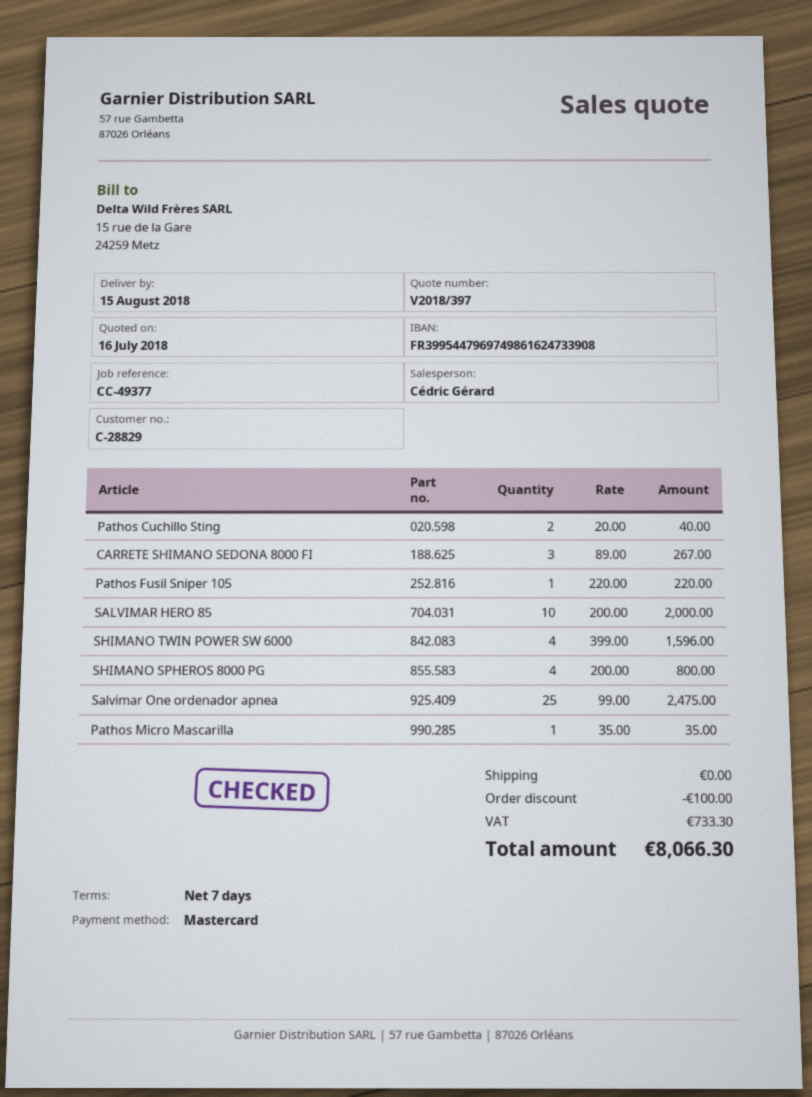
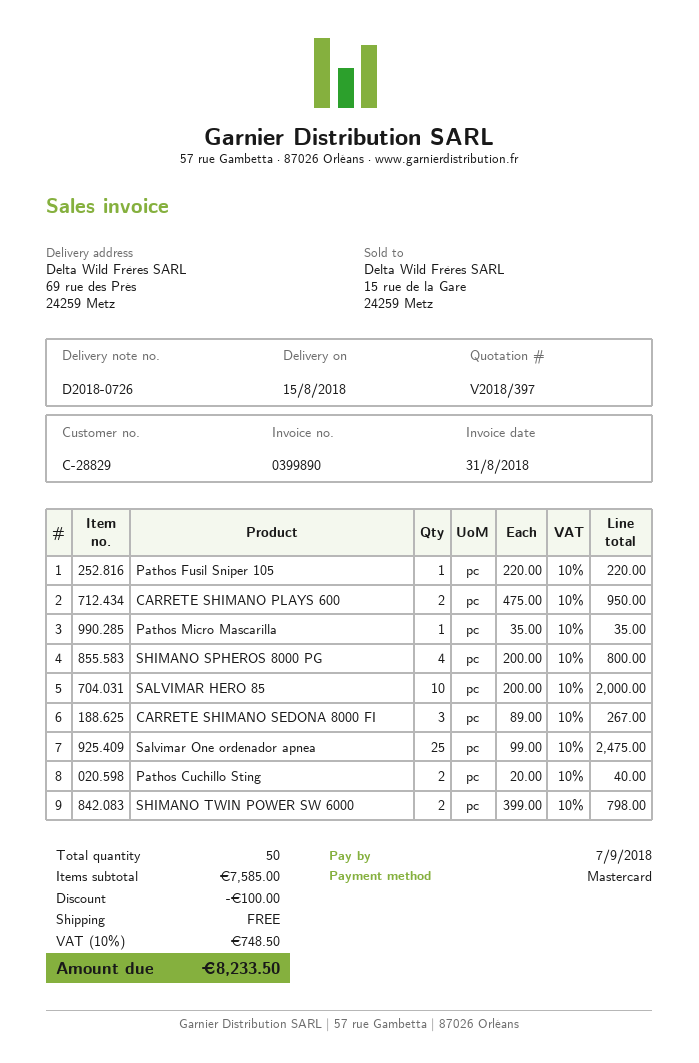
SHIMANO TWIN POWER SW 6000: 4 x 399.00 = 1596.00 -> 2 x 399.00 = 798.00
CARRETE SHIMANO PLAYS 600: none -> 2 x 475.00 = 950.00
tax: 733.30 -> 748.50
total: 8066.30 -> 8233.50

